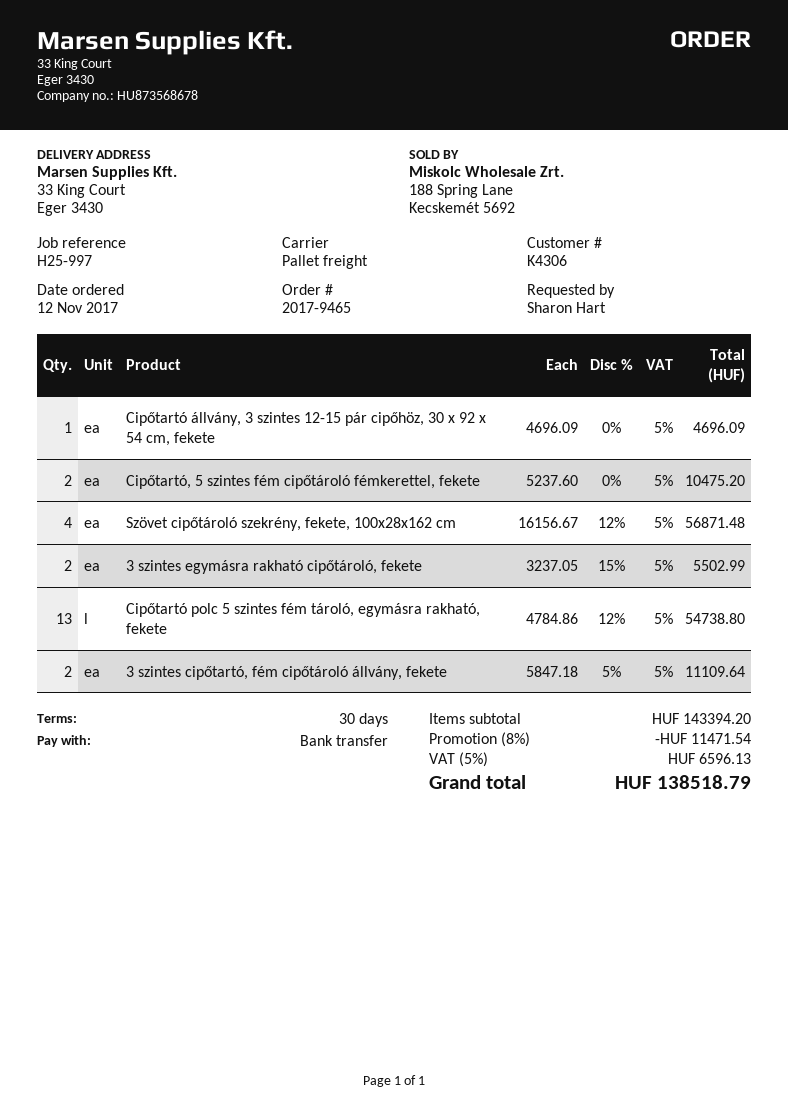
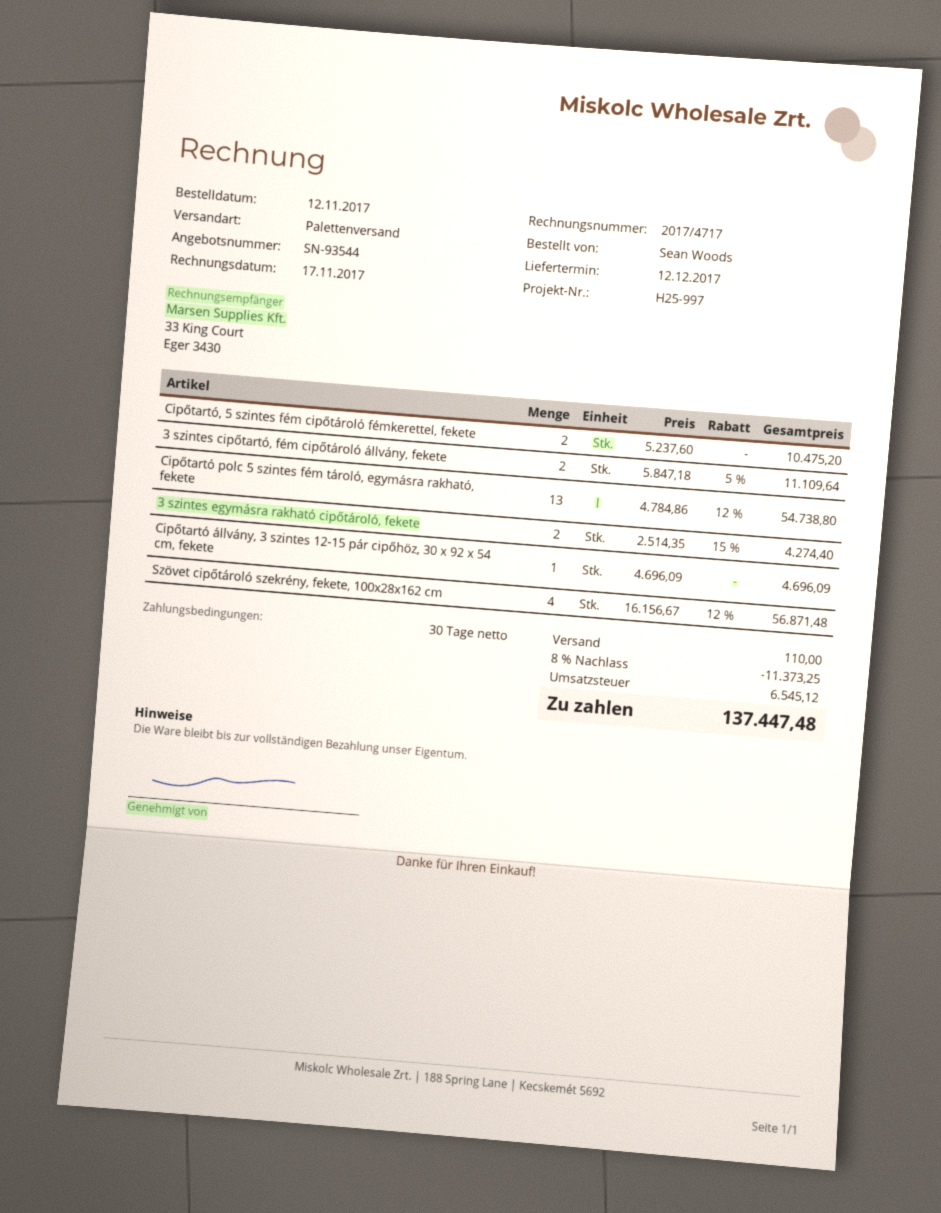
ordered by: Sharon Hart -> Sean Woods
3 szintes egymásra rakható cipőtároló, fekete: 2 x 3237.05 - 15% = 5502.99 -> 2 x 2514.35 - 15% = 4274.40
discount: 8% = 11471.54 -> 8% = 11373.25
shipping: none -> 110.00
tax: 6596.13 -> 6545.12
total: 138518.79 -> 137447.48

